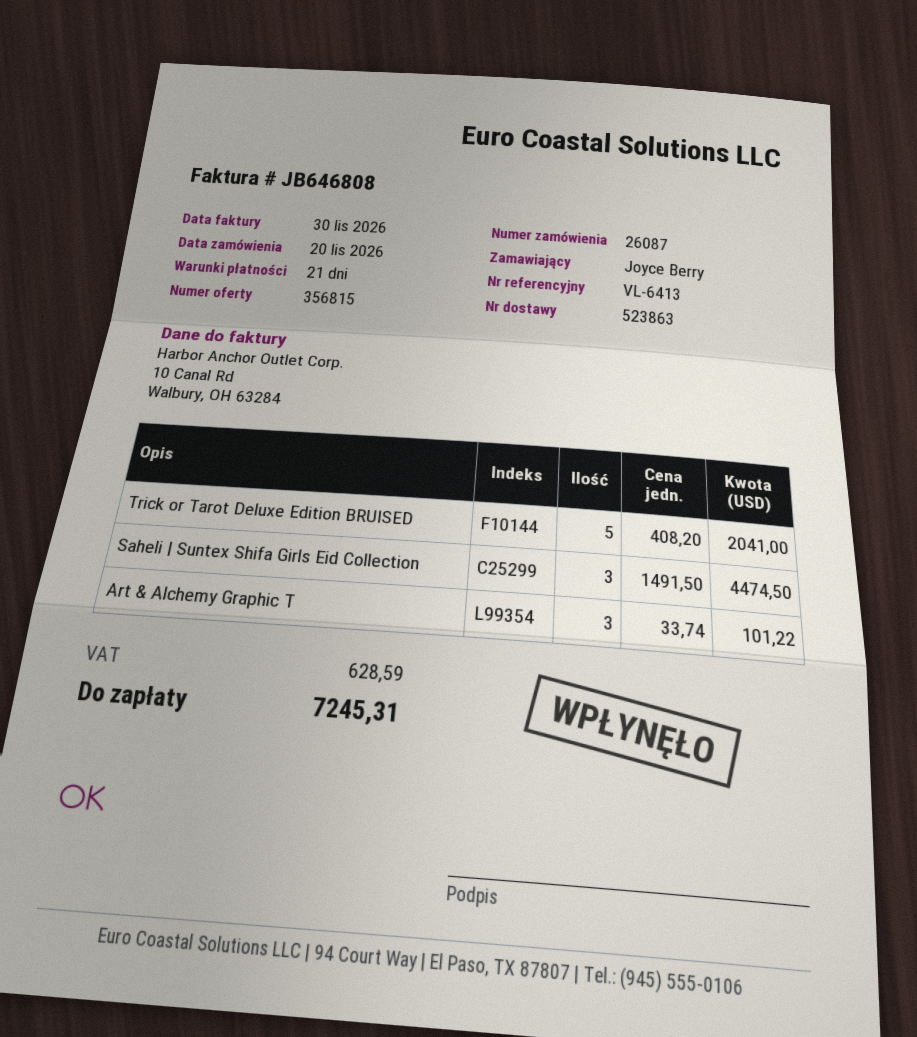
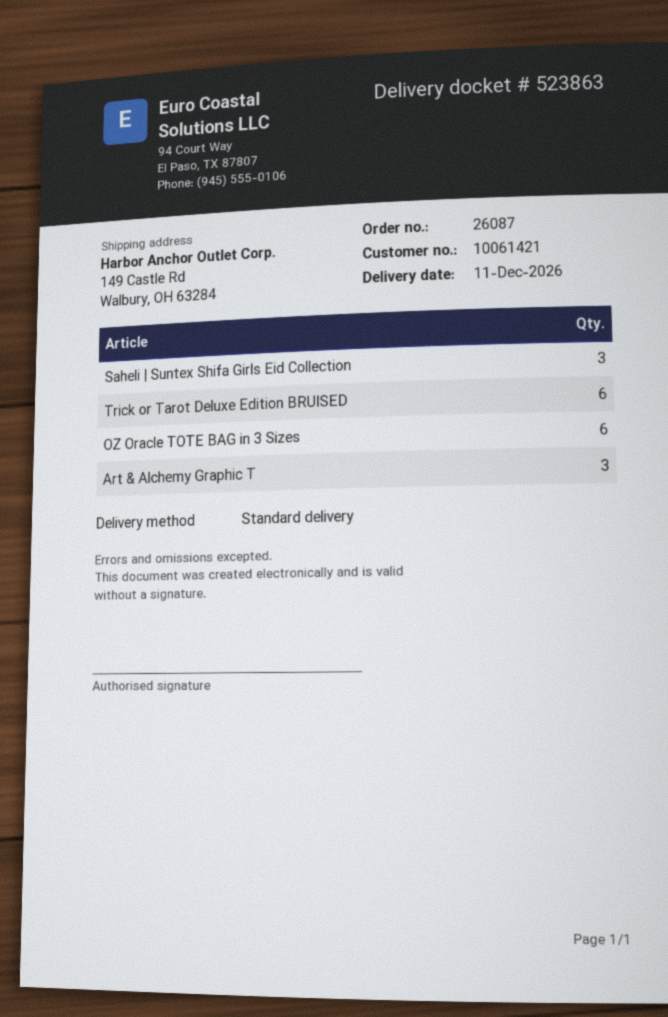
Trick or Tarot Deluxe Edition BRUISED: 5 -> 6
OZ Oracle TOTE BAG in 3 Sizes: none -> 6

